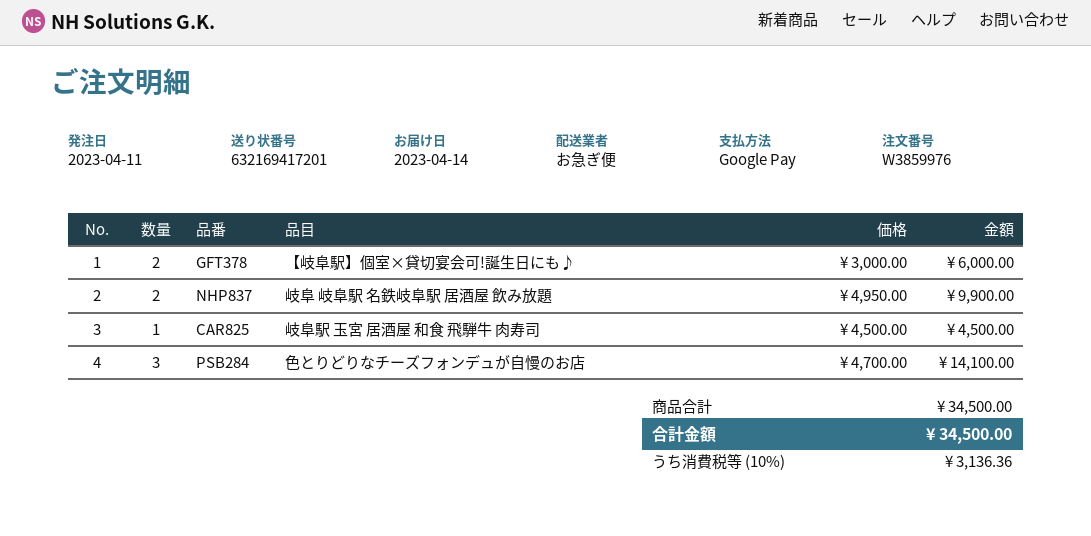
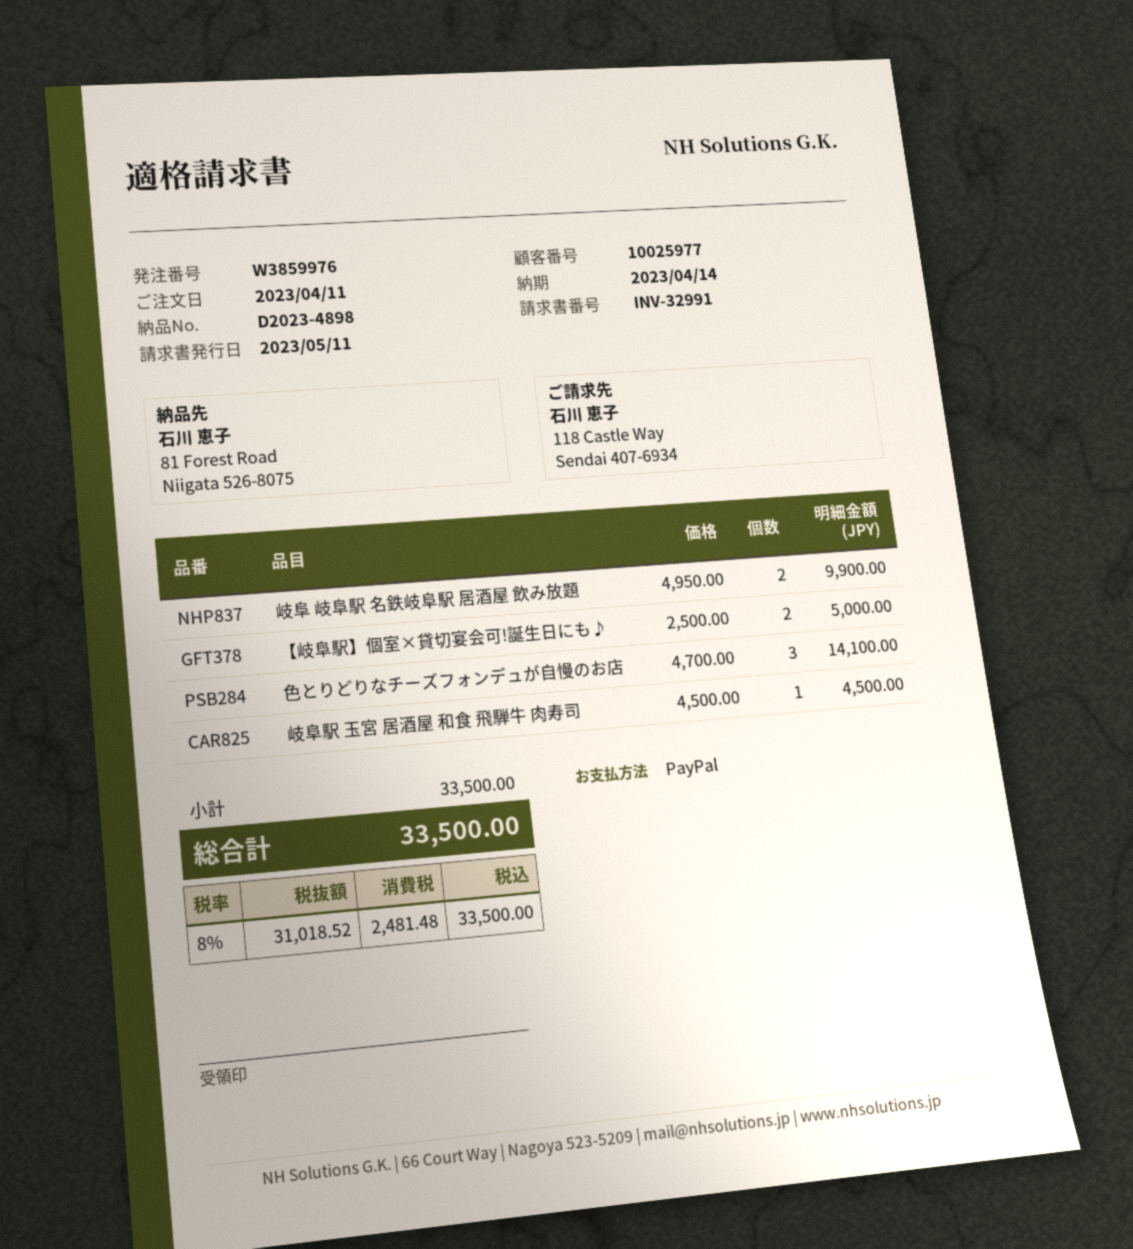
payment method: Google Pay -> PayPal
【岐阜駅】個室×貸切宴会可!誕生日にも♪: 2 x 3000.00 = 6000.00 -> 2 x 2500.00 = 5000.00
subtotal: 34500.00 -> 33500.00
tax: 10% = 3136.36 -> 8% = 2481.48
total: 34500.00 -> 33500.00

